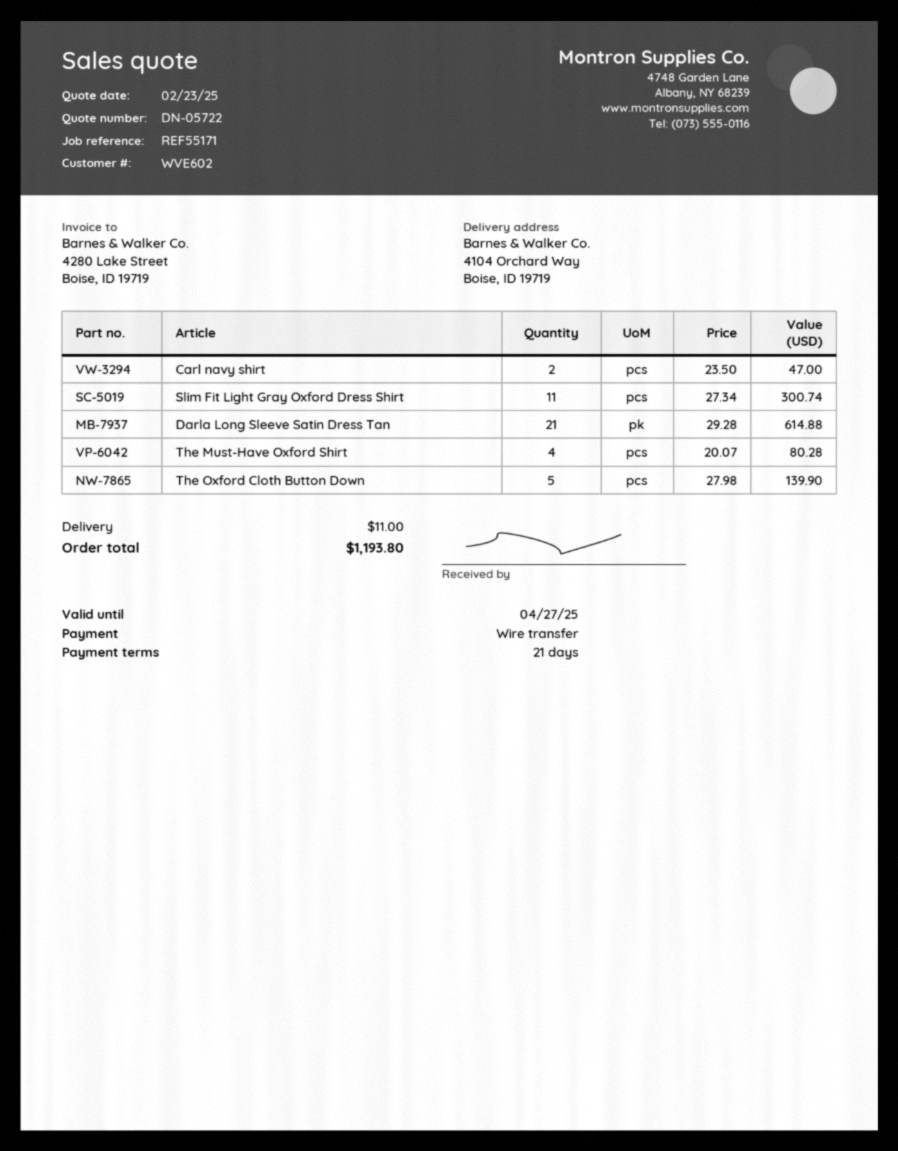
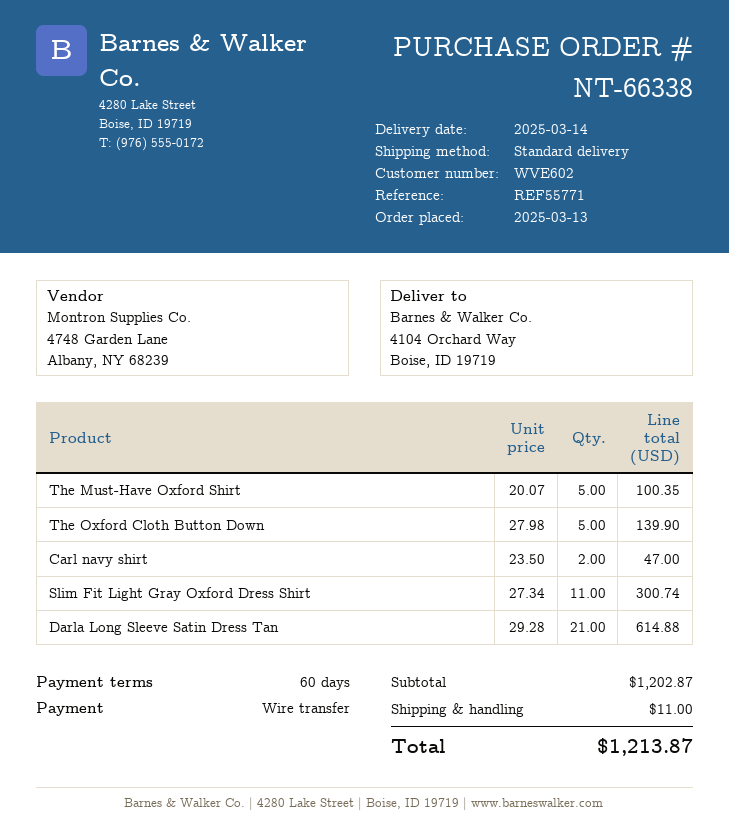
payment terms: 21 days -> 60 days
reference: REF55171 -> REF55771
The Must-Have Oxford Shirt: 4 x 20.07 = 80.28 -> 5 x 20.07 = 100.35
total: 1193.80 -> 1213.87

